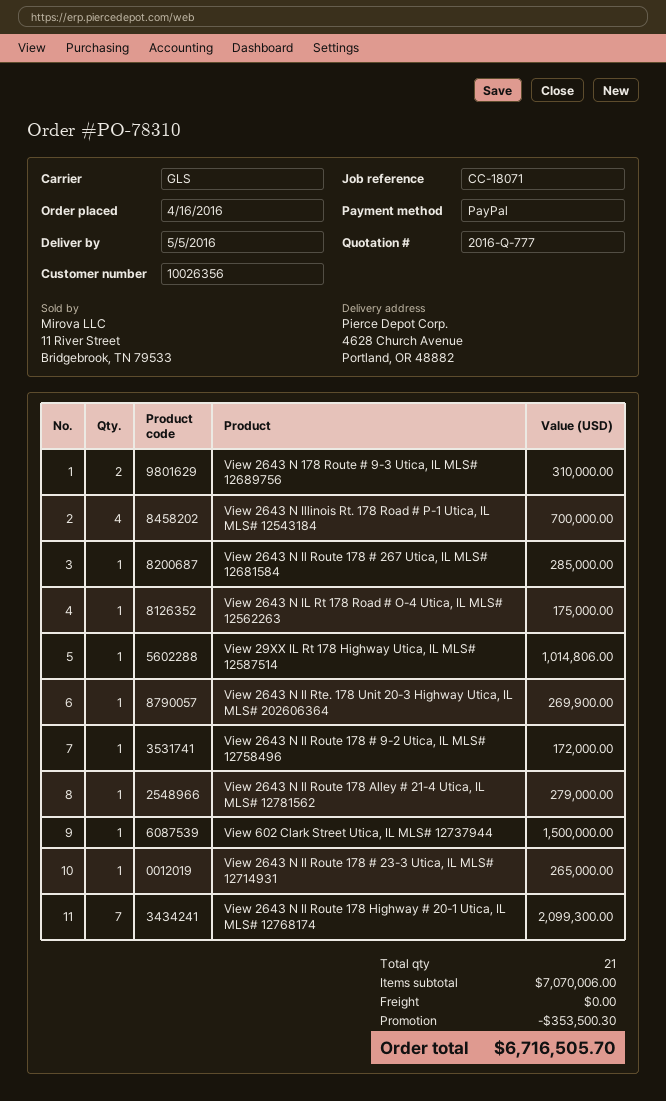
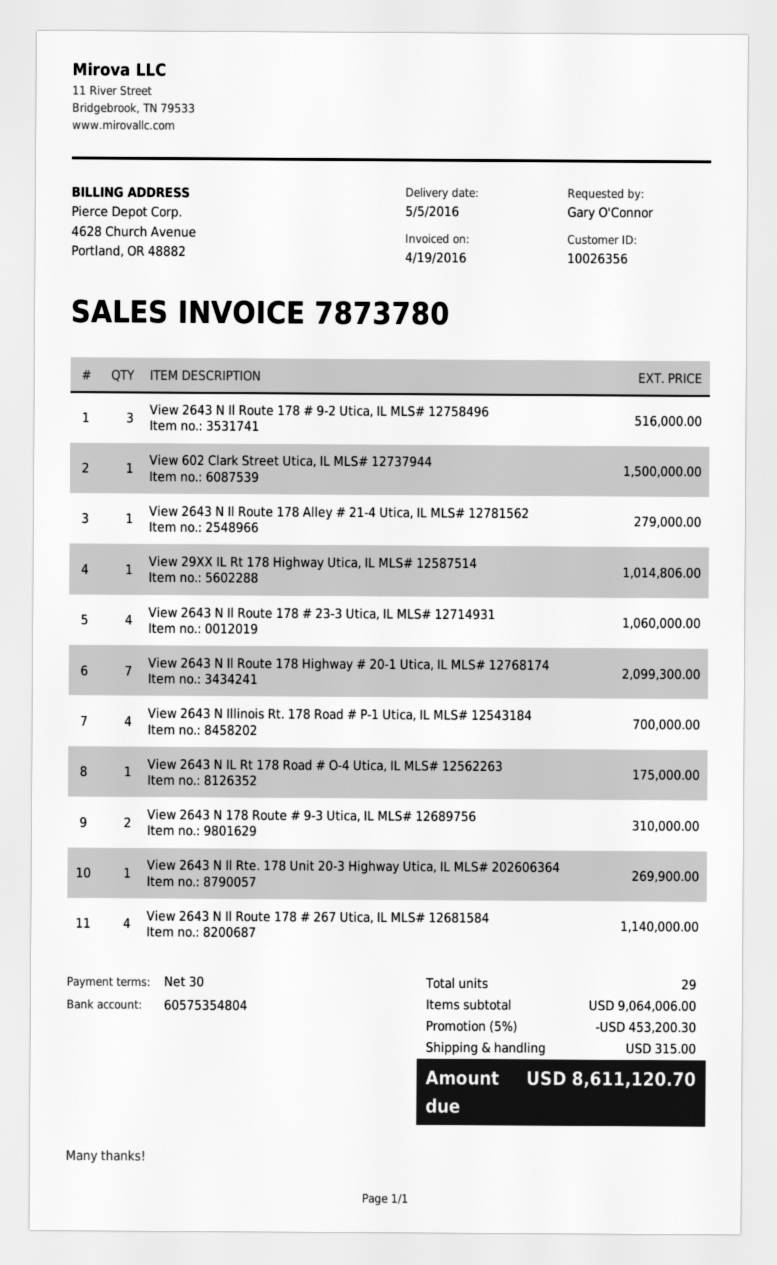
View 2643 N Il Route 178 # 267 Utica, IL MLS# 12681584: 1 for 285000.00 -> 4 for 1140000.00
View 2643 N Il Route 178 # 9-2 Utica, IL MLS# 12758496: 1 for 172000.00 -> 3 for 516000.00
View 2643 N Il Route 178 # 23-3 Utica, IL MLS# 12714931: 1 for 265000.00 -> 4 for 1060000.00
total quantity: 21 -> 29
subtotal: 7070006.00 -> 9064006.00
discount: 353500.30 -> 453200.30
shipping: 0.00 -> 315.00
total: 6716505.70 -> 8611120.70

